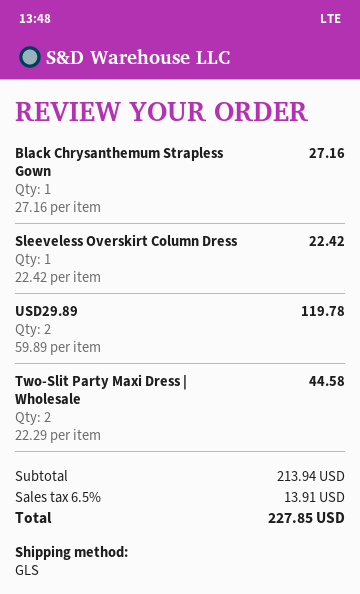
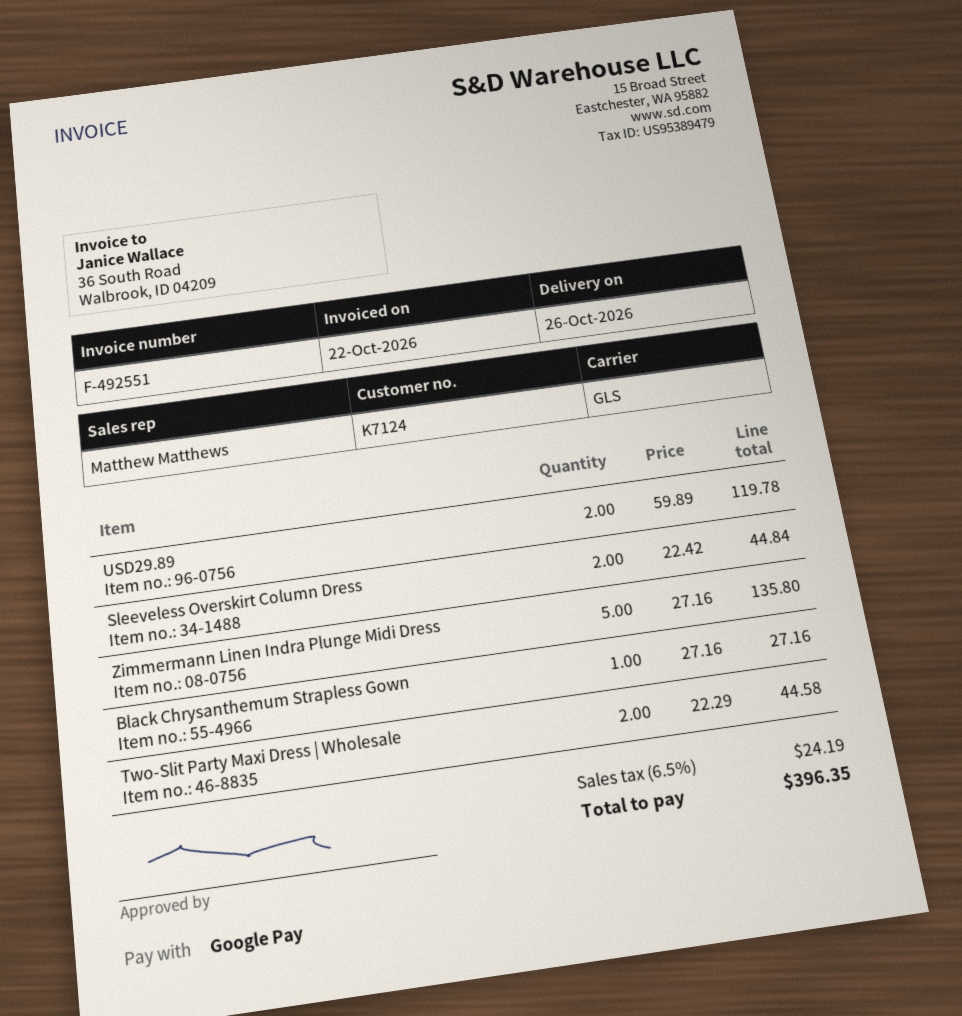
Sleeveless Overskirt Column Dress: 1 x 22.42 = 22.42 -> 2 x 22.42 = 44.84
Zimmermann Linen Indra Plunge Midi Dress: none -> 5 x 27.16 = 135.80
tax: 6.5% = 13.91 -> 6.5% = 24.19
total: 227.85 -> 396.35

